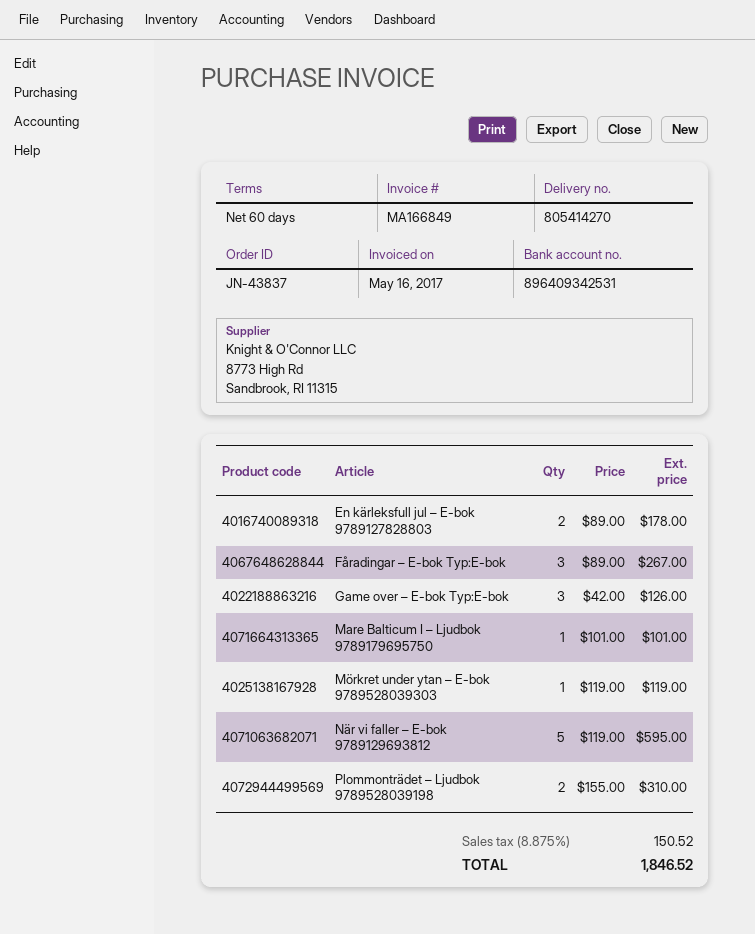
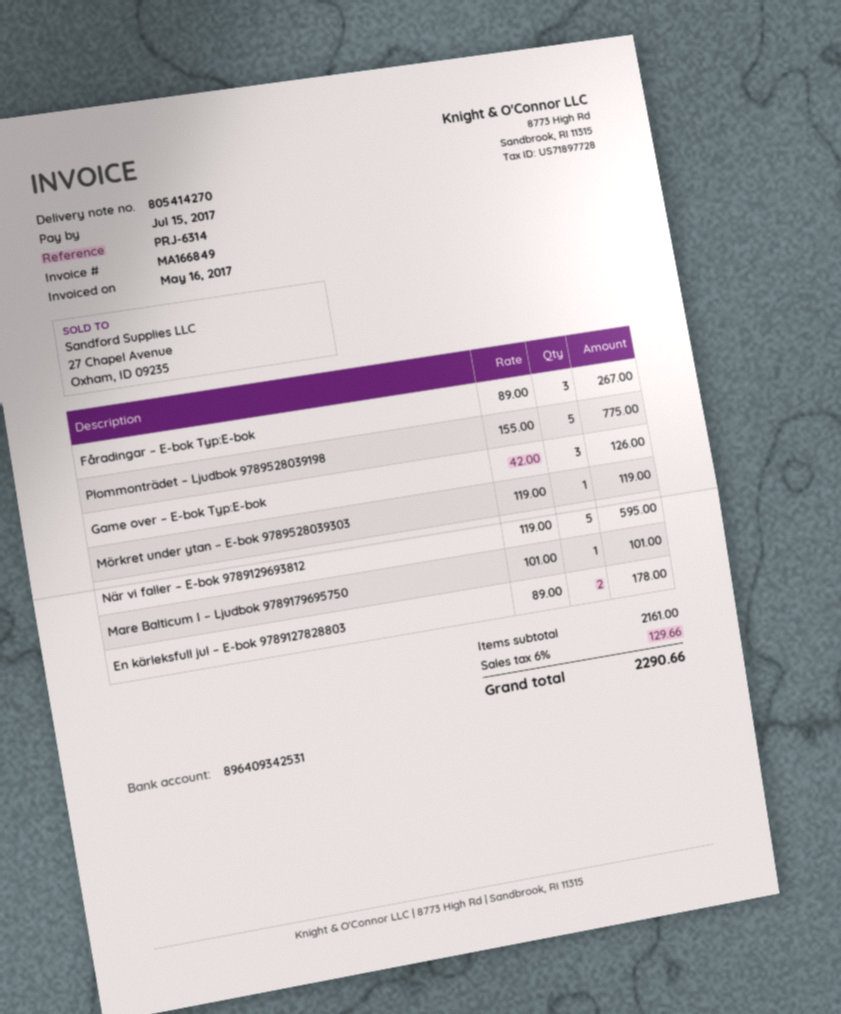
Plommonträdet – Ljudbok 9789528039198: 2 x 155.00 = 310.00 -> 5 x 155.00 = 775.00
tax: 8.875% = 150.52 -> 6% = 129.66
total: 1846.52 -> 2290.66

